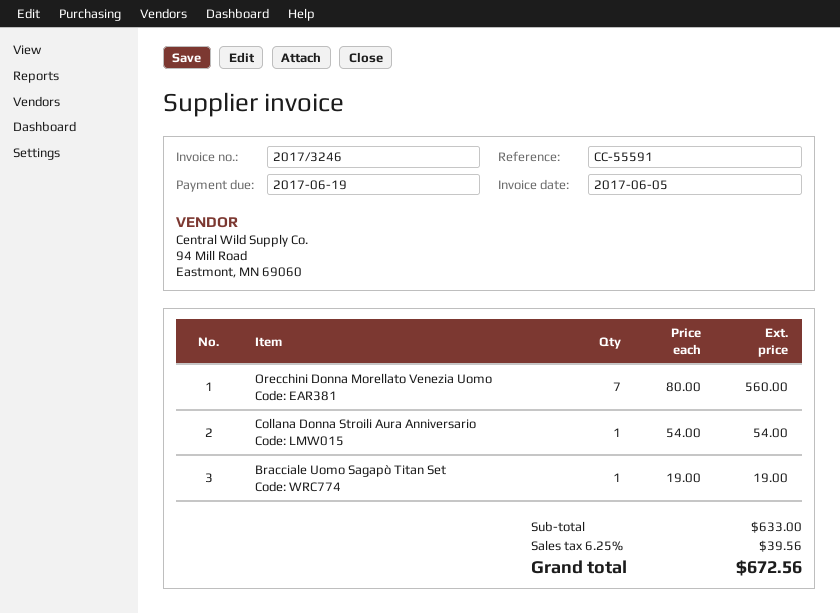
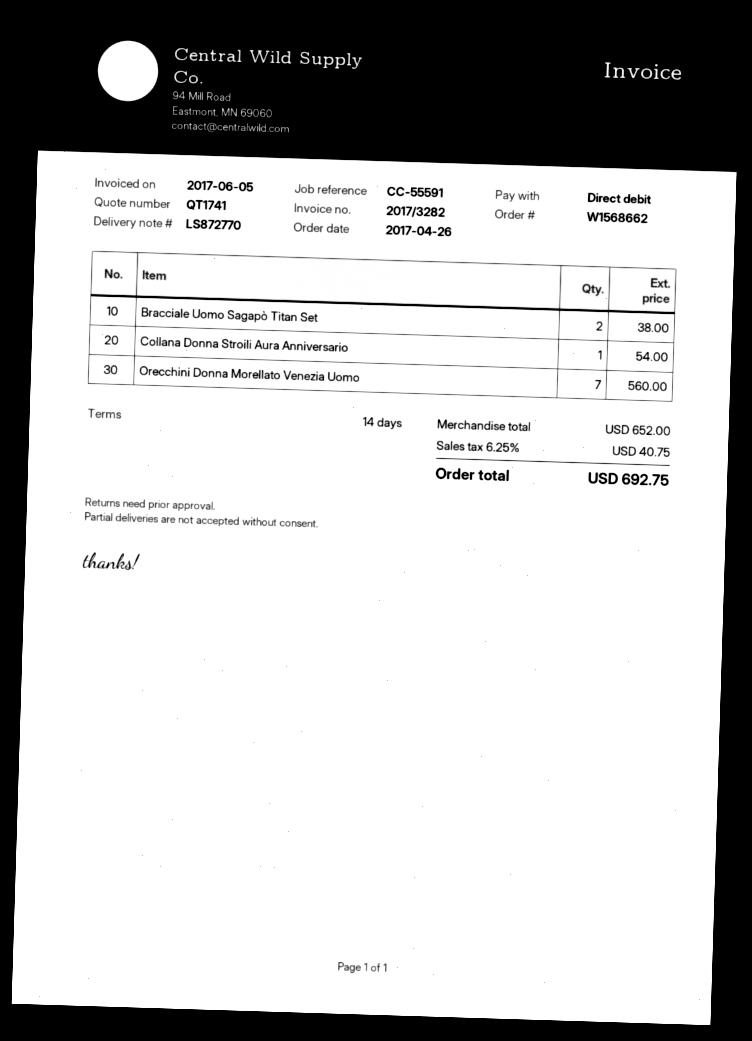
invoice number: 2017/3246 -> 2017/3282
Bracciale Uomo Sagapò Titan Set: 1 for 19.00 -> 2 for 38.00
subtotal: 633.00 -> 652.00
tax: 6.25% = 39.56 -> 6.25% = 40.75
total: 672.56 -> 692.75

